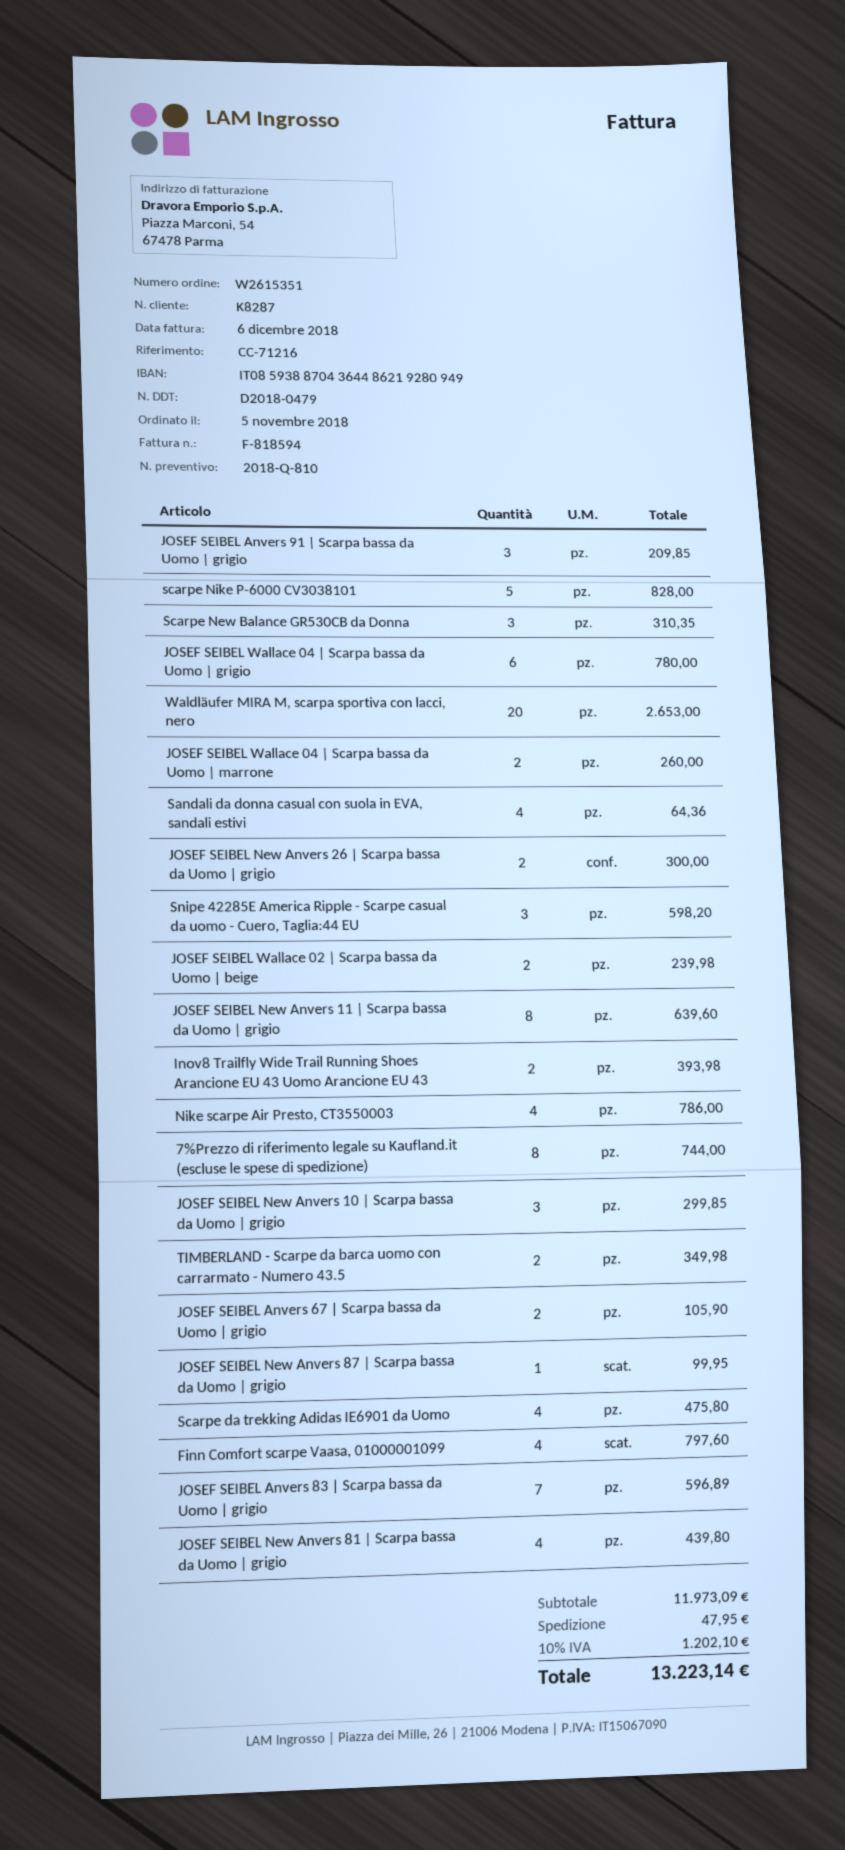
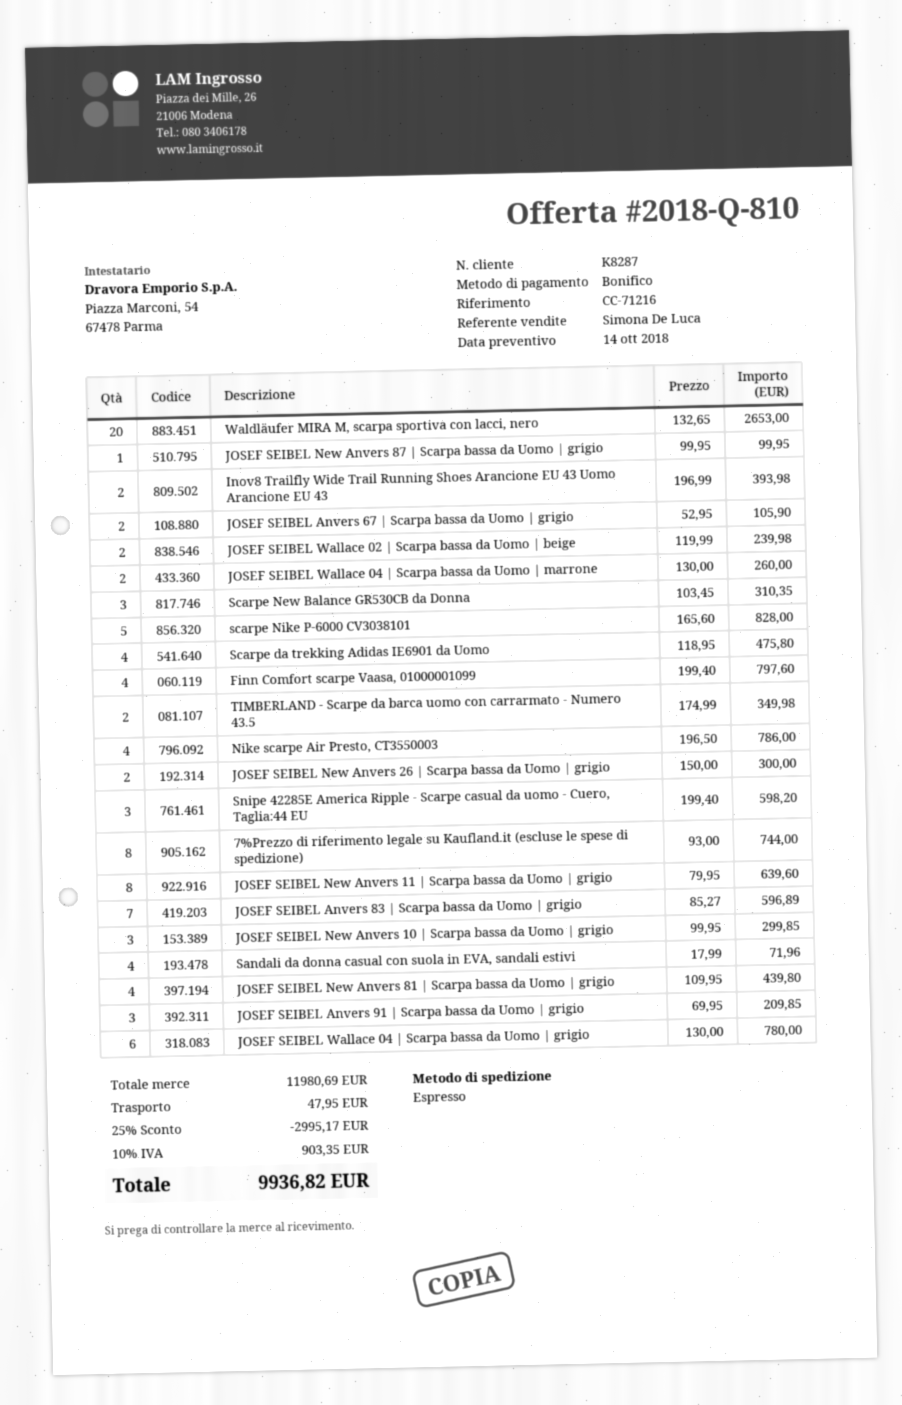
Sandali da donna casual con suola in EVA, sandali estivi: 4 for 64.36 -> 4 for 71.96
subtotal: 11973.09 -> 11980.69
discount: none -> 25% = 2995.17
tax: 10% = 1202.10 -> 10% = 903.35
total: 13223.14 -> 9936.82

